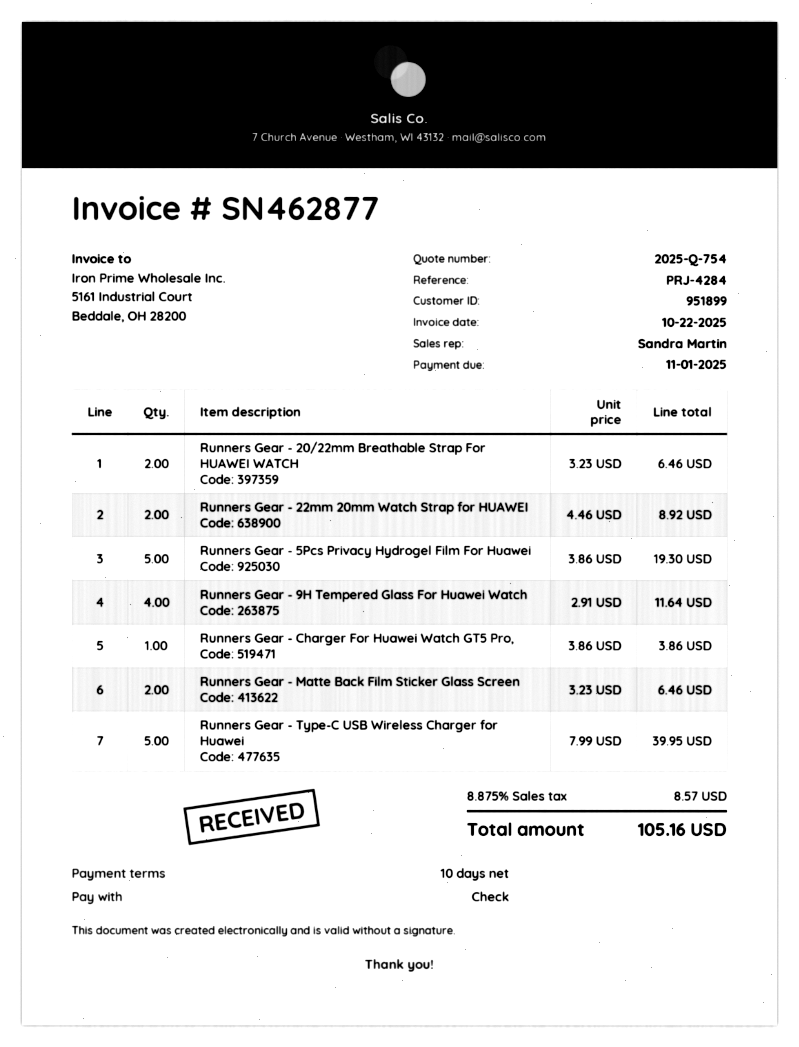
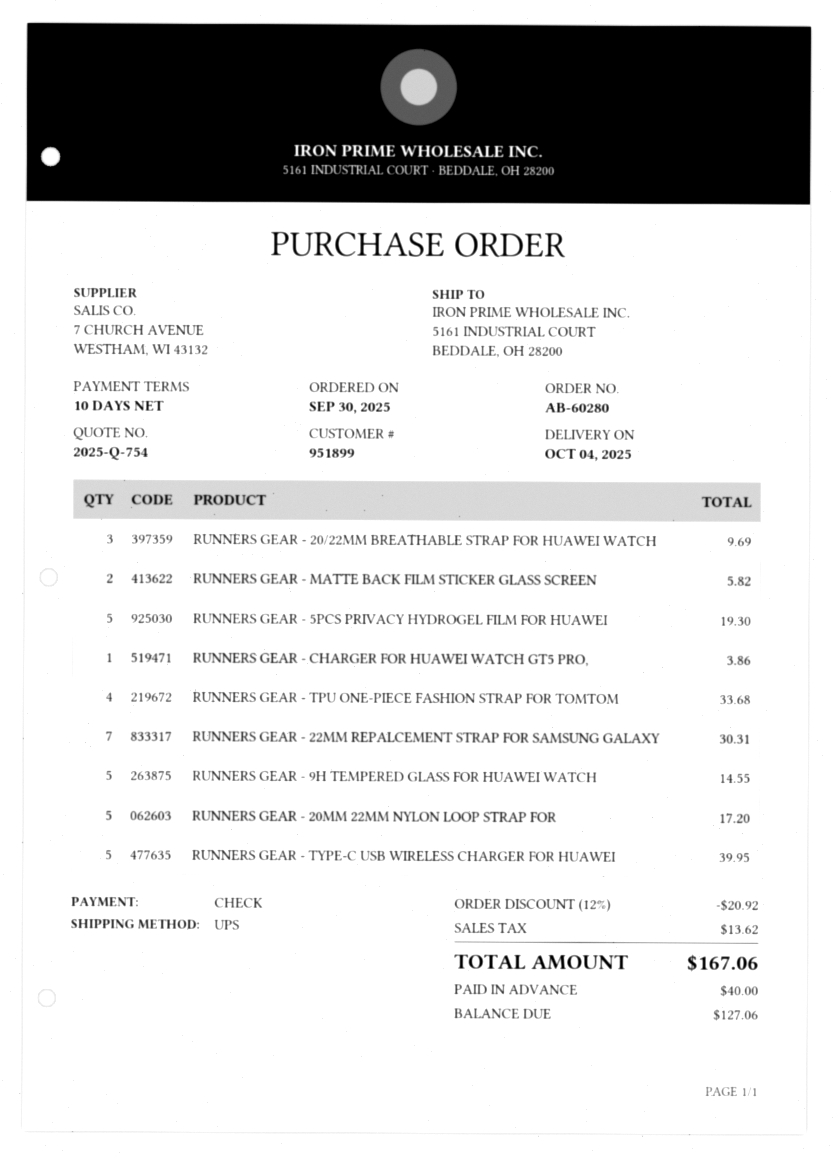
Runners Gear - 20/22mm Breathable Strap For HUAWEI WATCH: 2 for 6.46 -> 3 for 9.69
Runners Gear - 22mm 20mm Watch Strap for HUAWEI: 2 for 8.92 -> none
Runners Gear - 9H Tempered Glass For Huawei Watch: 4 for 11.64 -> 5 for 14.55
Runners Gear - Matte Back Film Sticker Glass Screen: 2 for 6.46 -> 2 for 5.82
RUNNERS GEAR - TPU ONE-PIECE FASHION STRAP FOR TOMTOM: none -> 4 for 33.68
RUNNERS GEAR - 22MM REPALCEMENT STRAP FOR SAMSUNG GALAXY: none -> 7 for 30.31
RUNNERS GEAR - 20MM 22MM NYLON LOOP STRAP FOR: none -> 5 for 17.20
discount: none -> 12% = 20.92
tax: 8.57 -> 13.62
total: 105.16 -> 167.06

